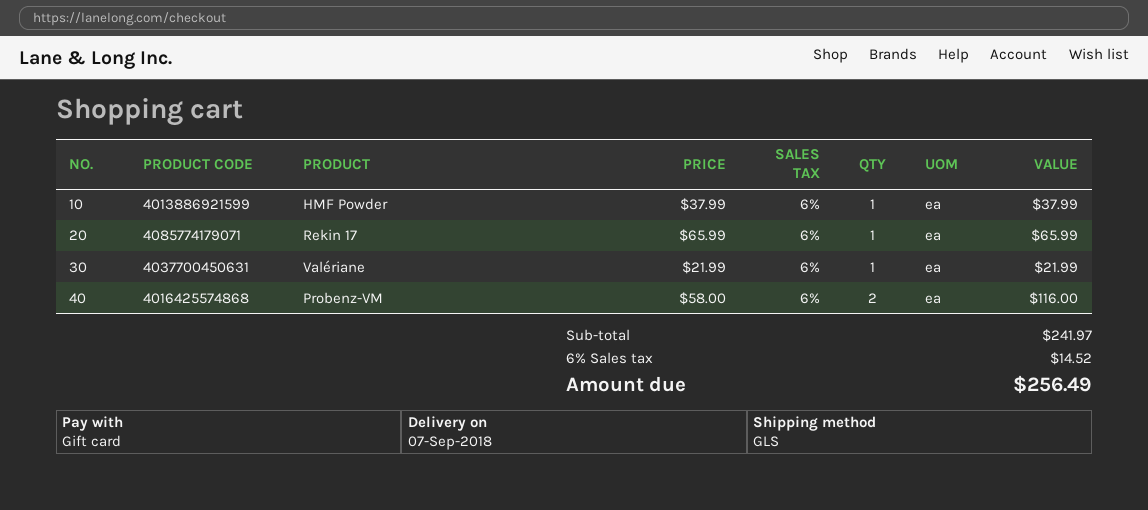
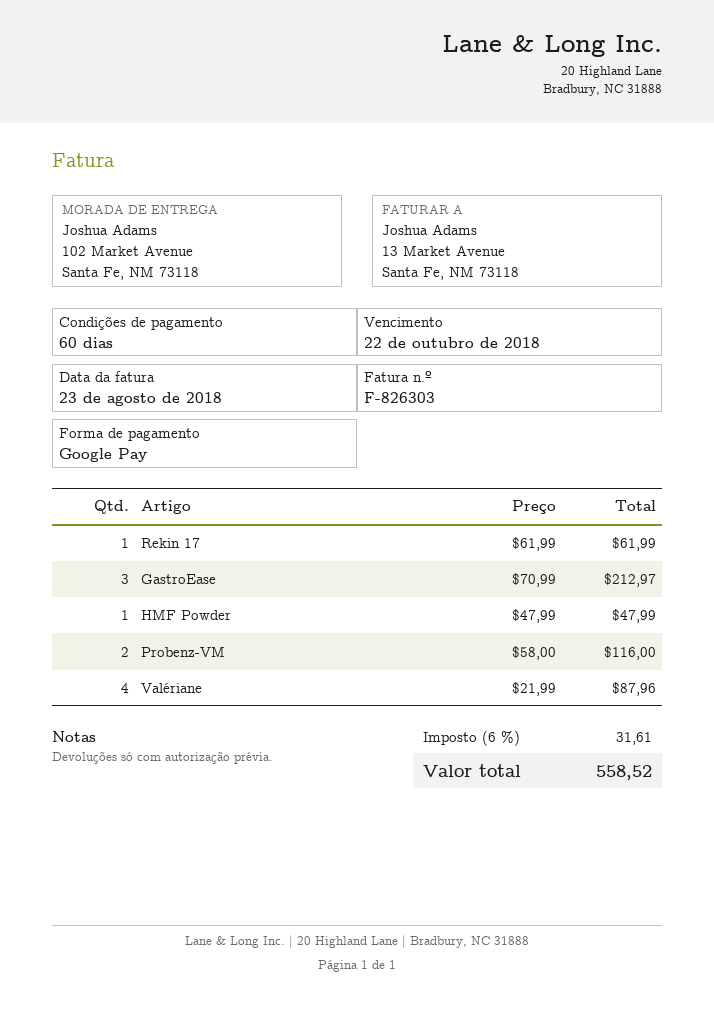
payment method: gift card -> Google Pay
HMF Powder: 1 x 37.99 = 37.99 -> 1 x 47.99 = 47.99
Rekin 17: 1 x 65.99 = 65.99 -> 1 x 61.99 = 61.99
Valériane: 1 x 21.99 = 21.99 -> 4 x 21.99 = 87.96
GastroEase: none -> 3 x 70.99 = 212.97
tax: 6% = 14.52 -> 6% = 31.61
total: 256.49 -> 558.52

